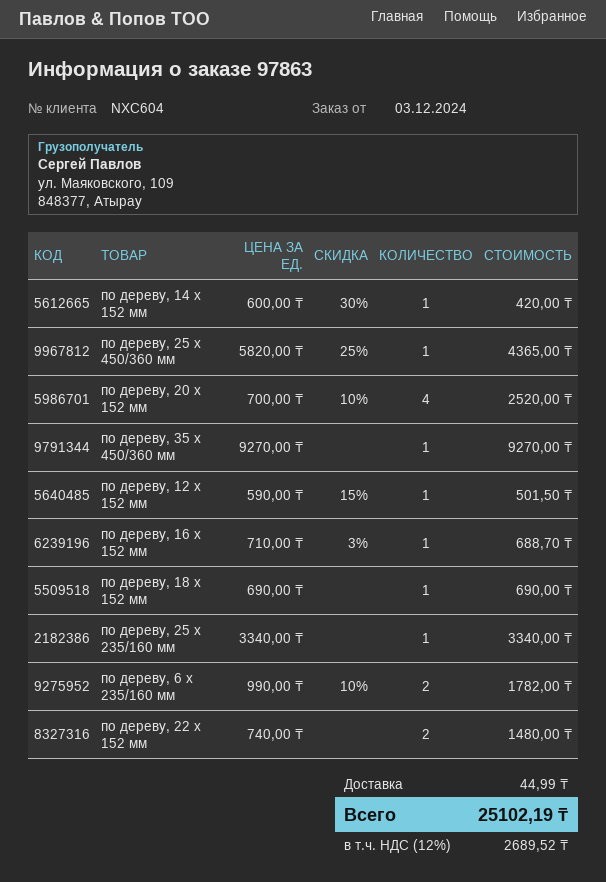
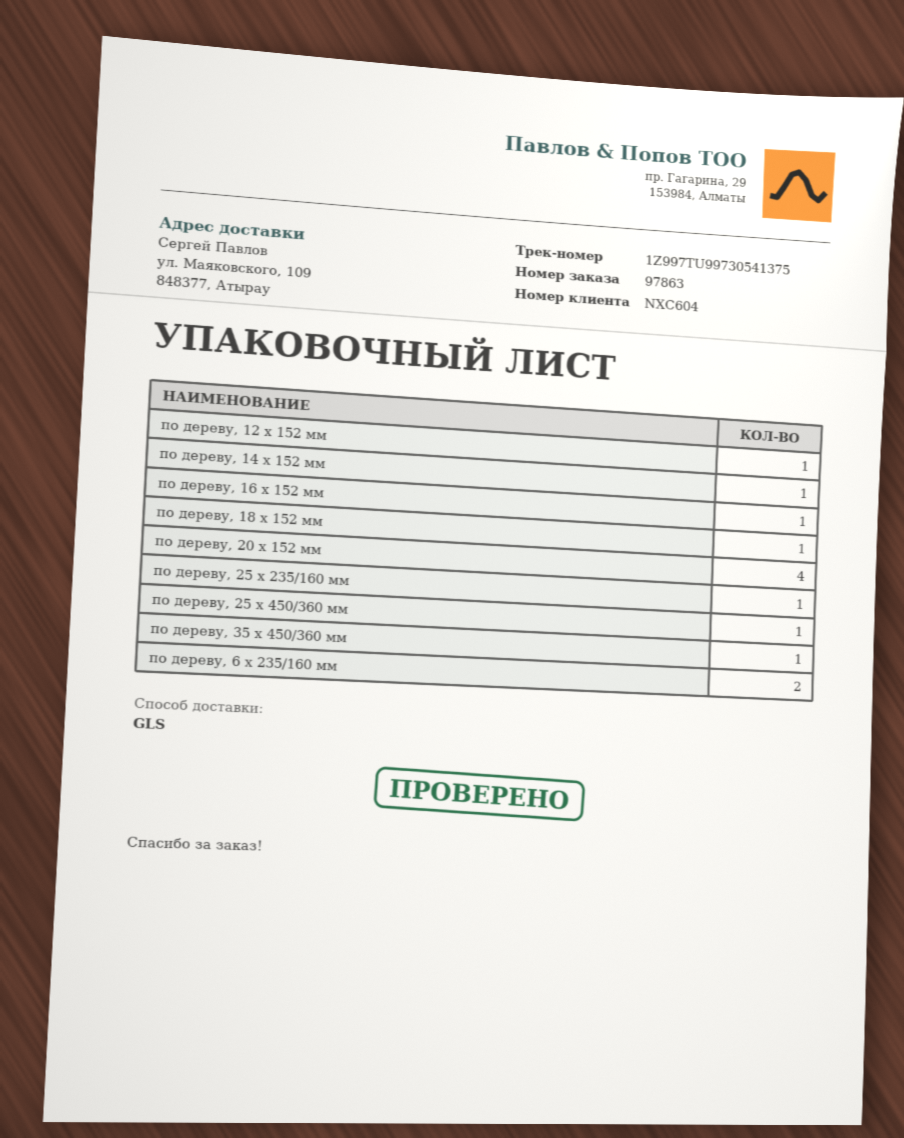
по дереву, 22 x 152 мм: 2 -> none

